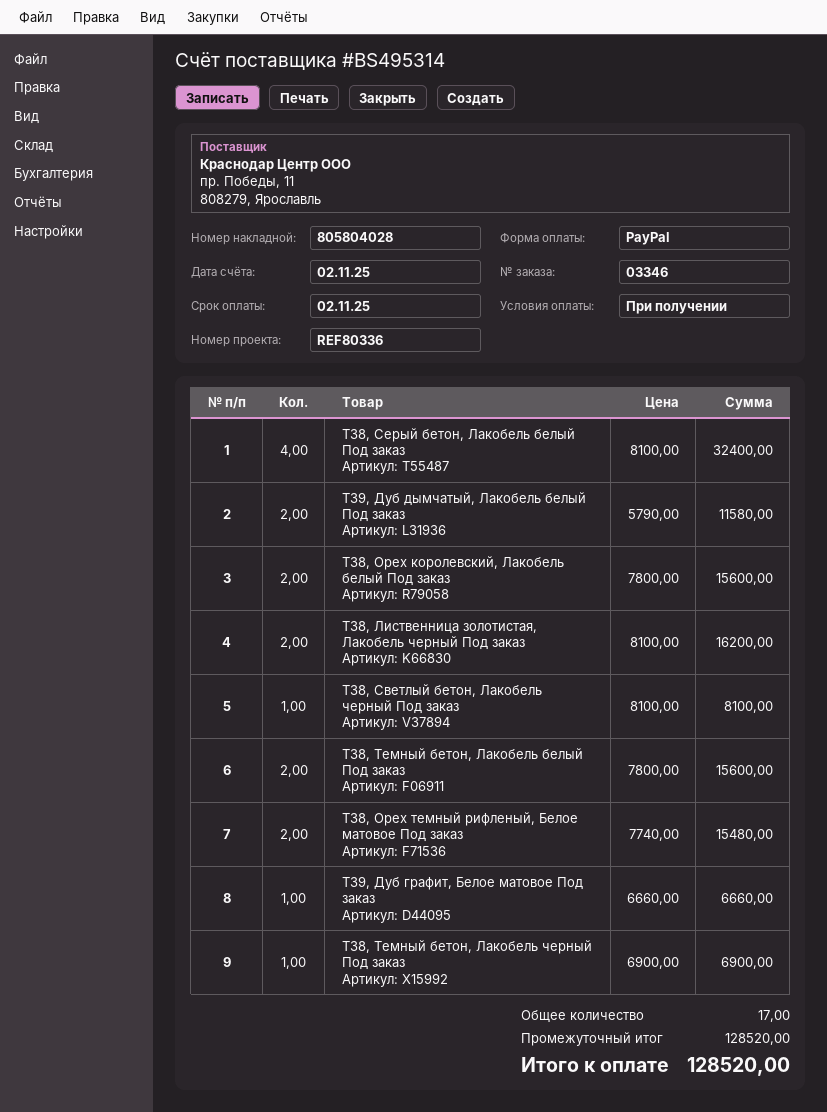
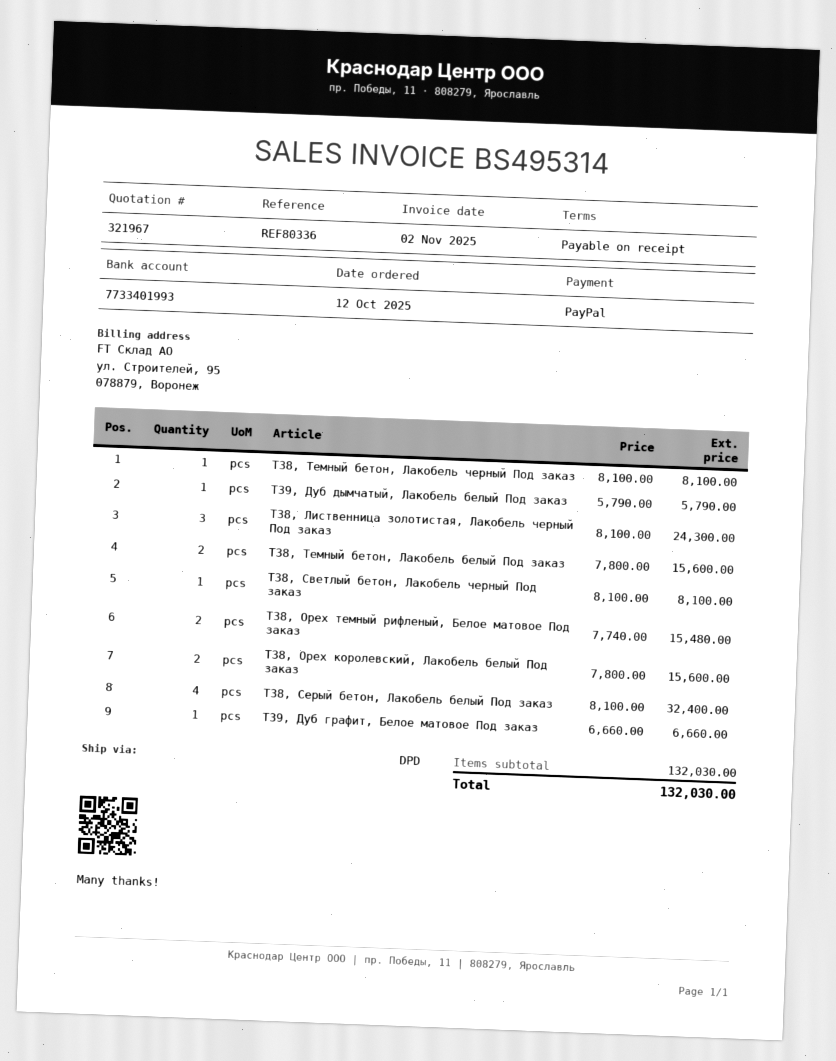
Т39, Дуб дымчатый, Лакобель белый Под заказ: 2 x 5790.00 = 11580.00 -> 1 x 5790.00 = 5790.00
Т38, Лиственница золотистая, Лакобель черный Под заказ: 2 x 8100.00 = 16200.00 -> 3 x 8100.00 = 24300.00
Т38, Темный бетон, Лакобель черный Под заказ: 1 x 6900.00 = 6900.00 -> 1 x 8100.00 = 8100.00
subtotal: 128520.00 -> 132030.00
total: 128520.00 -> 132030.00

